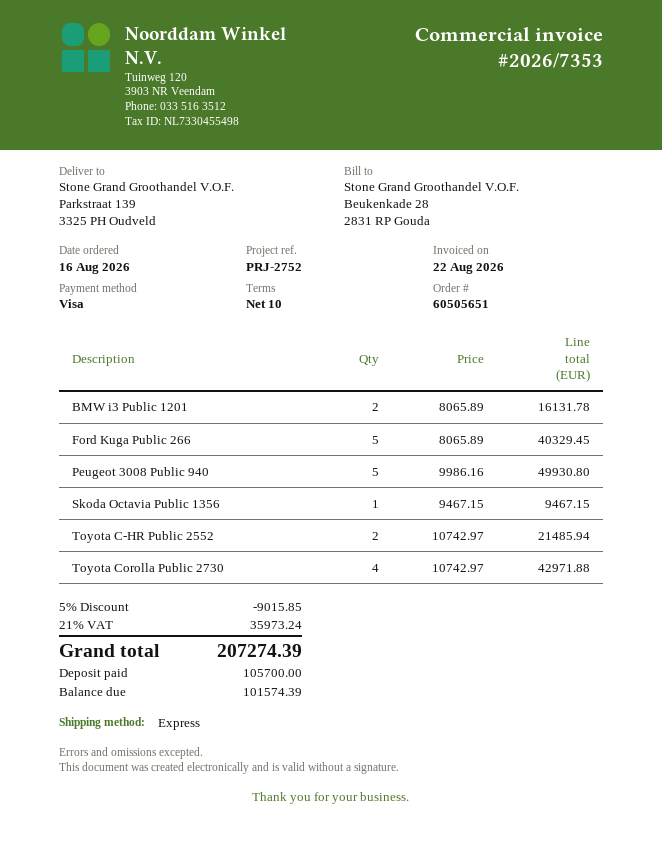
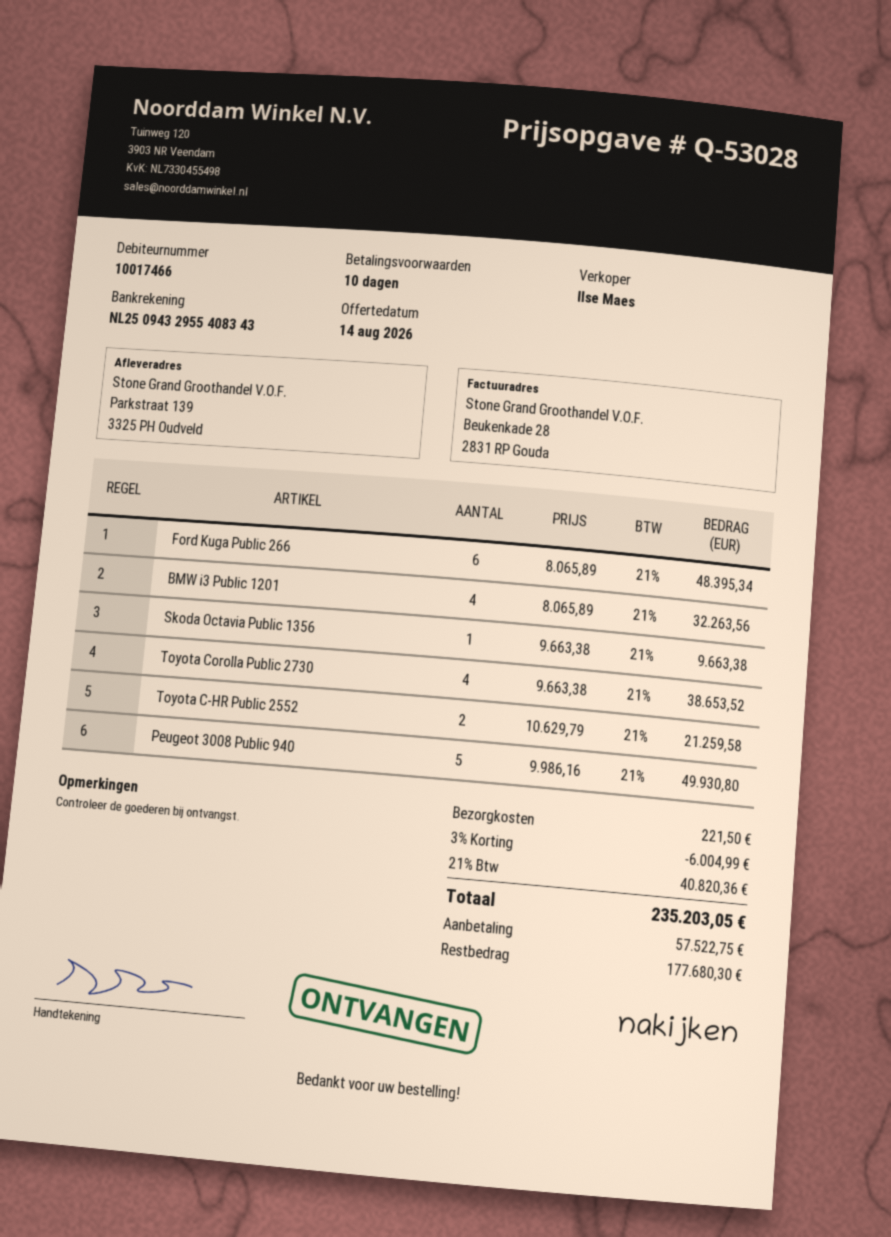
BMW i3 Public 1201: 2 x 8065.89 = 16131.78 -> 4 x 8065.89 = 32263.56
Ford Kuga Public 266: 5 x 8065.89 = 40329.45 -> 6 x 8065.89 = 48395.34
Skoda Octavia Public 1356: 1 x 9467.15 = 9467.15 -> 1 x 9663.38 = 9663.38
Toyota C-HR Public 2552: 2 x 10742.97 = 21485.94 -> 2 x 10629.79 = 21259.58
Toyota Corolla Public 2730: 4 x 10742.97 = 42971.88 -> 4 x 9663.38 = 38653.52
discount: 5% = 9015.85 -> 3% = 6004.99
shipping: none -> 221.50
tax: 21% = 35973.24 -> 21% = 40820.36
total: 207274.39 -> 235203.05
deposit: 105700.00 -> 57522.75
balance: 101574.39 -> 177680.30

